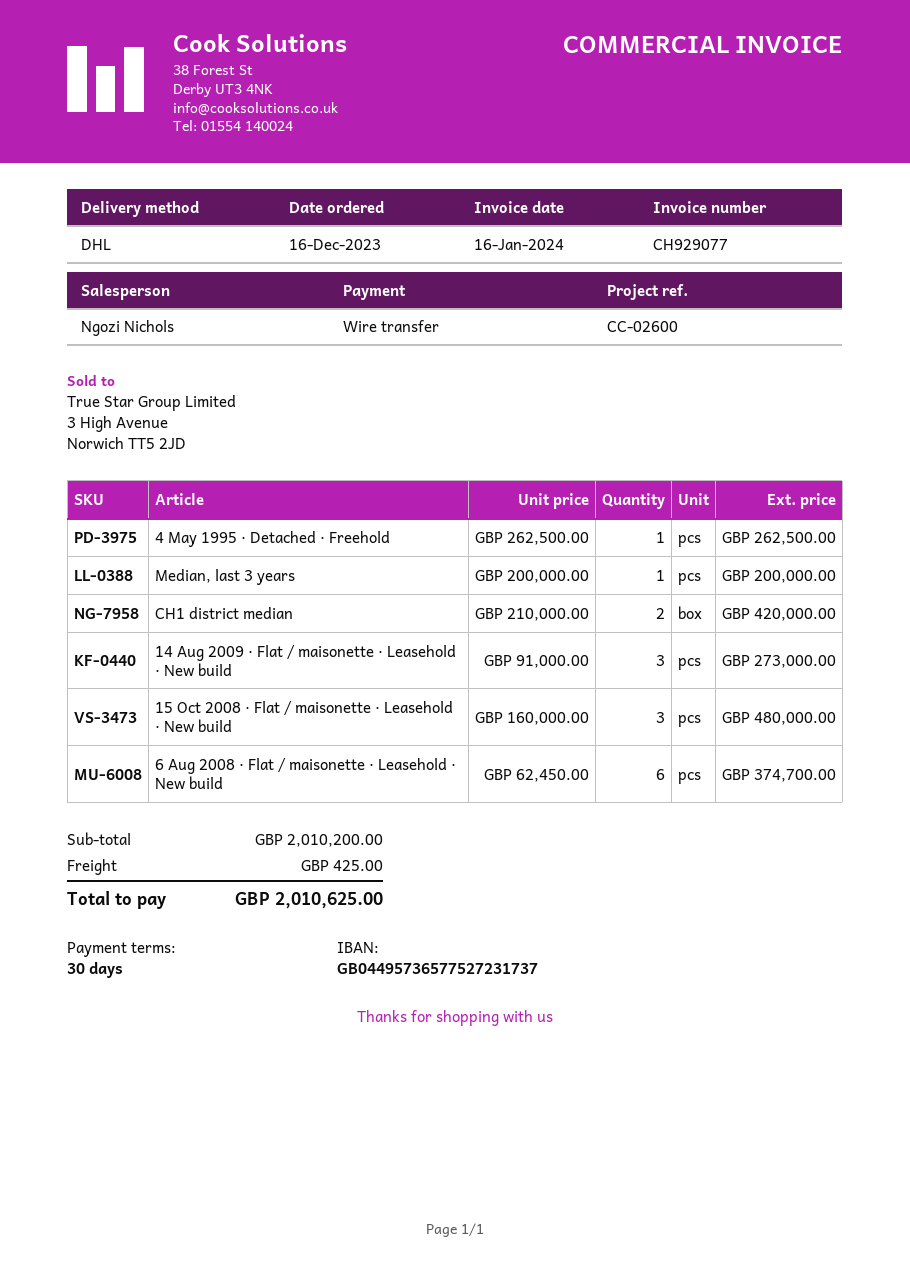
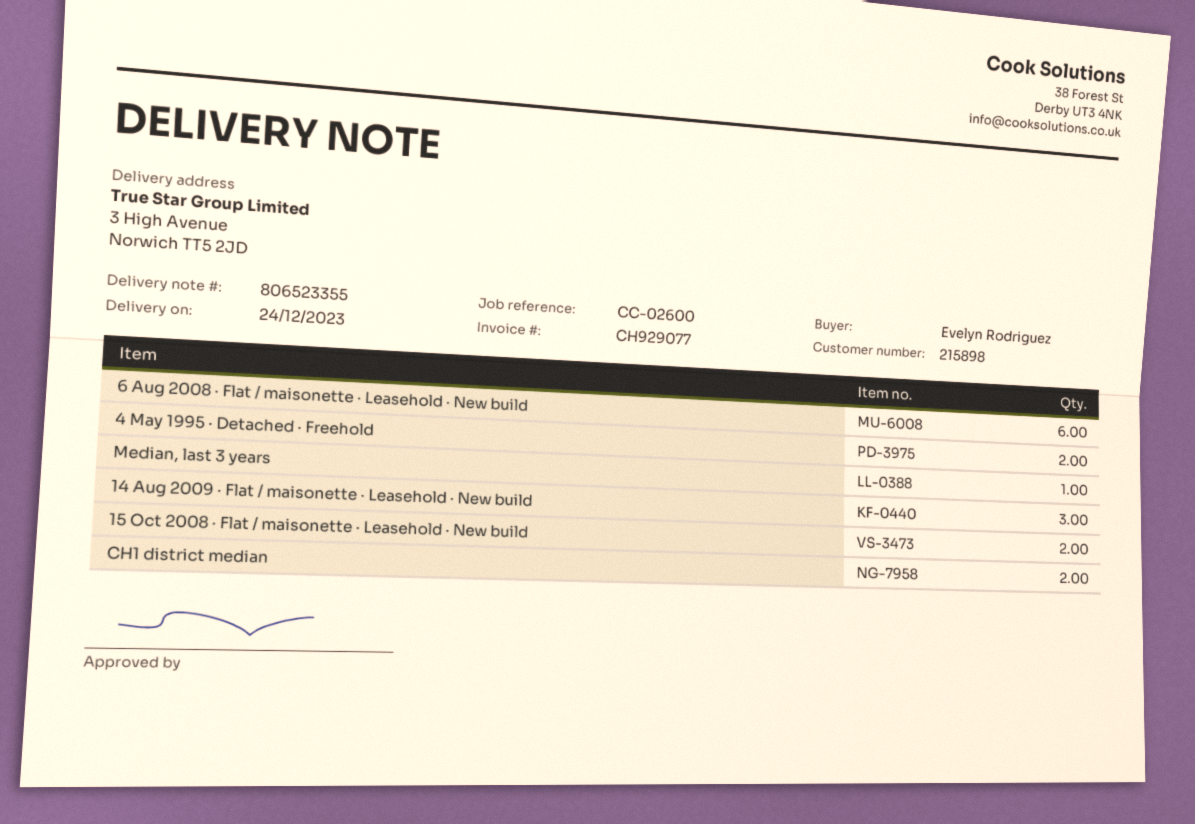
4 May 1995 · Detached · Freehold: 1 -> 2
15 Oct 2008 · Flat / maisonette · Leasehold · New build: 3 -> 2

